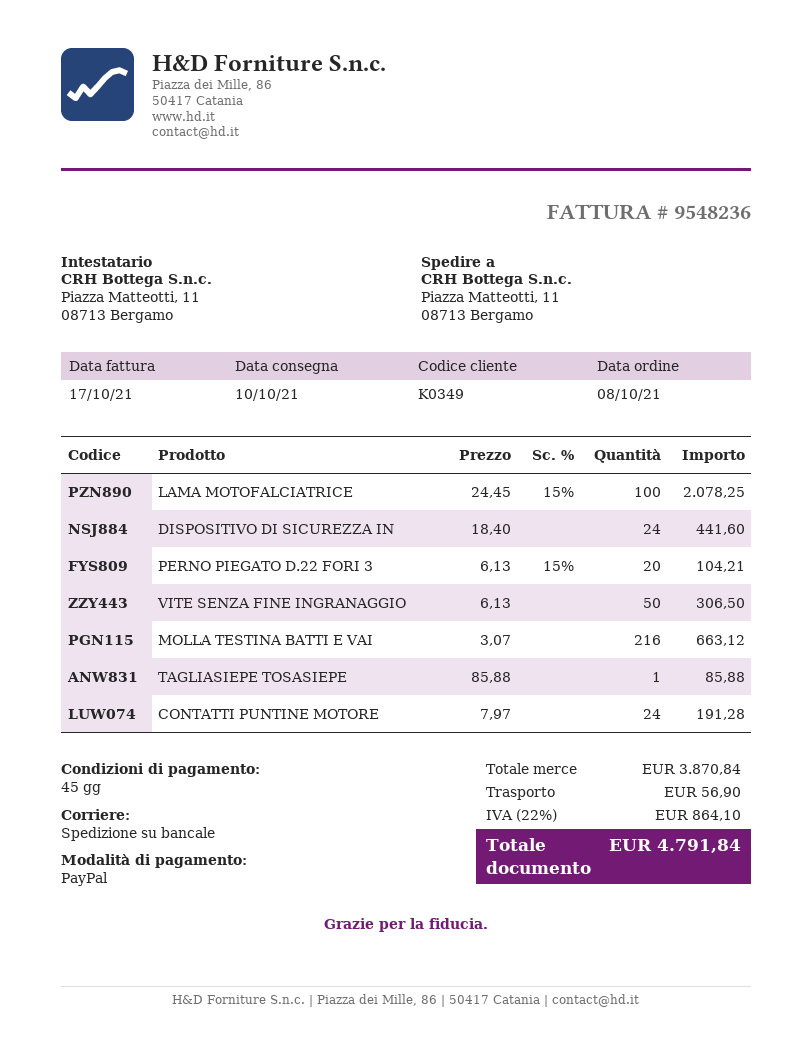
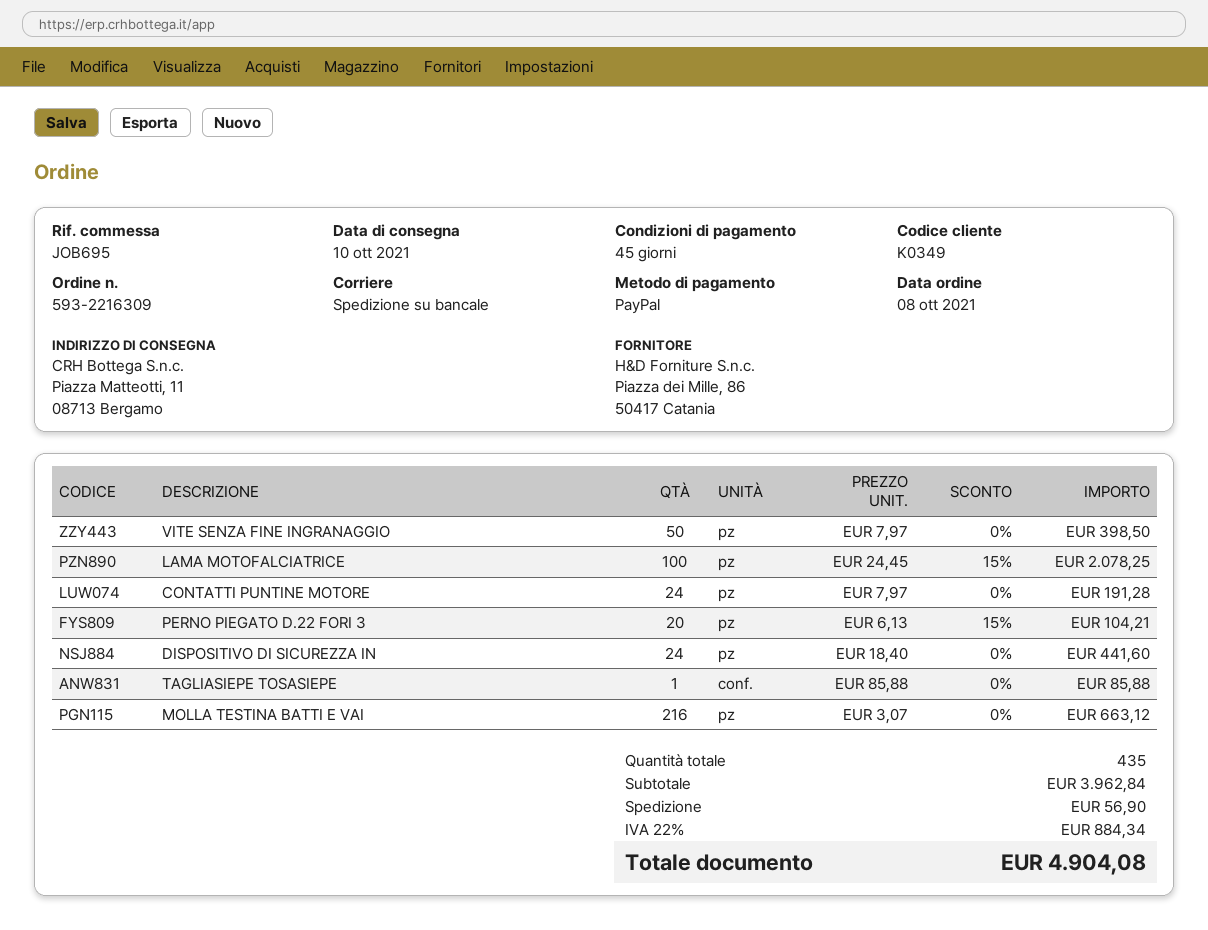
VITE SENZA FINE INGRANAGGIO: 50 x 6.13 = 306.50 -> 50 x 7.97 = 398.50
subtotal: 3870.84 -> 3962.84
tax: 22% = 864.10 -> 22% = 884.34
total: 4791.84 -> 4904.08

